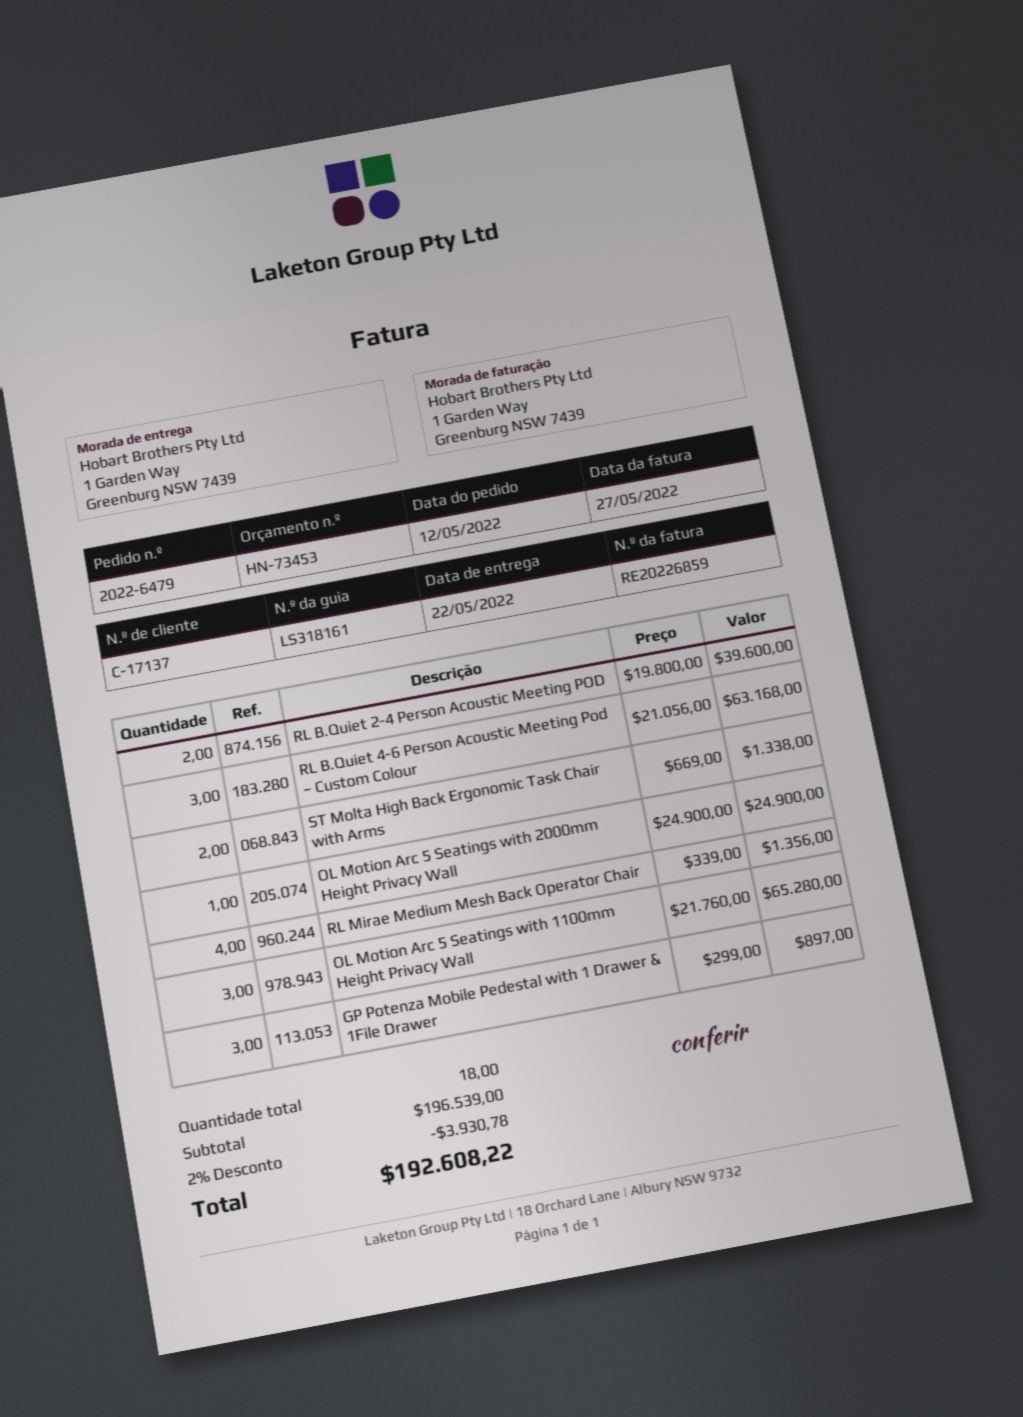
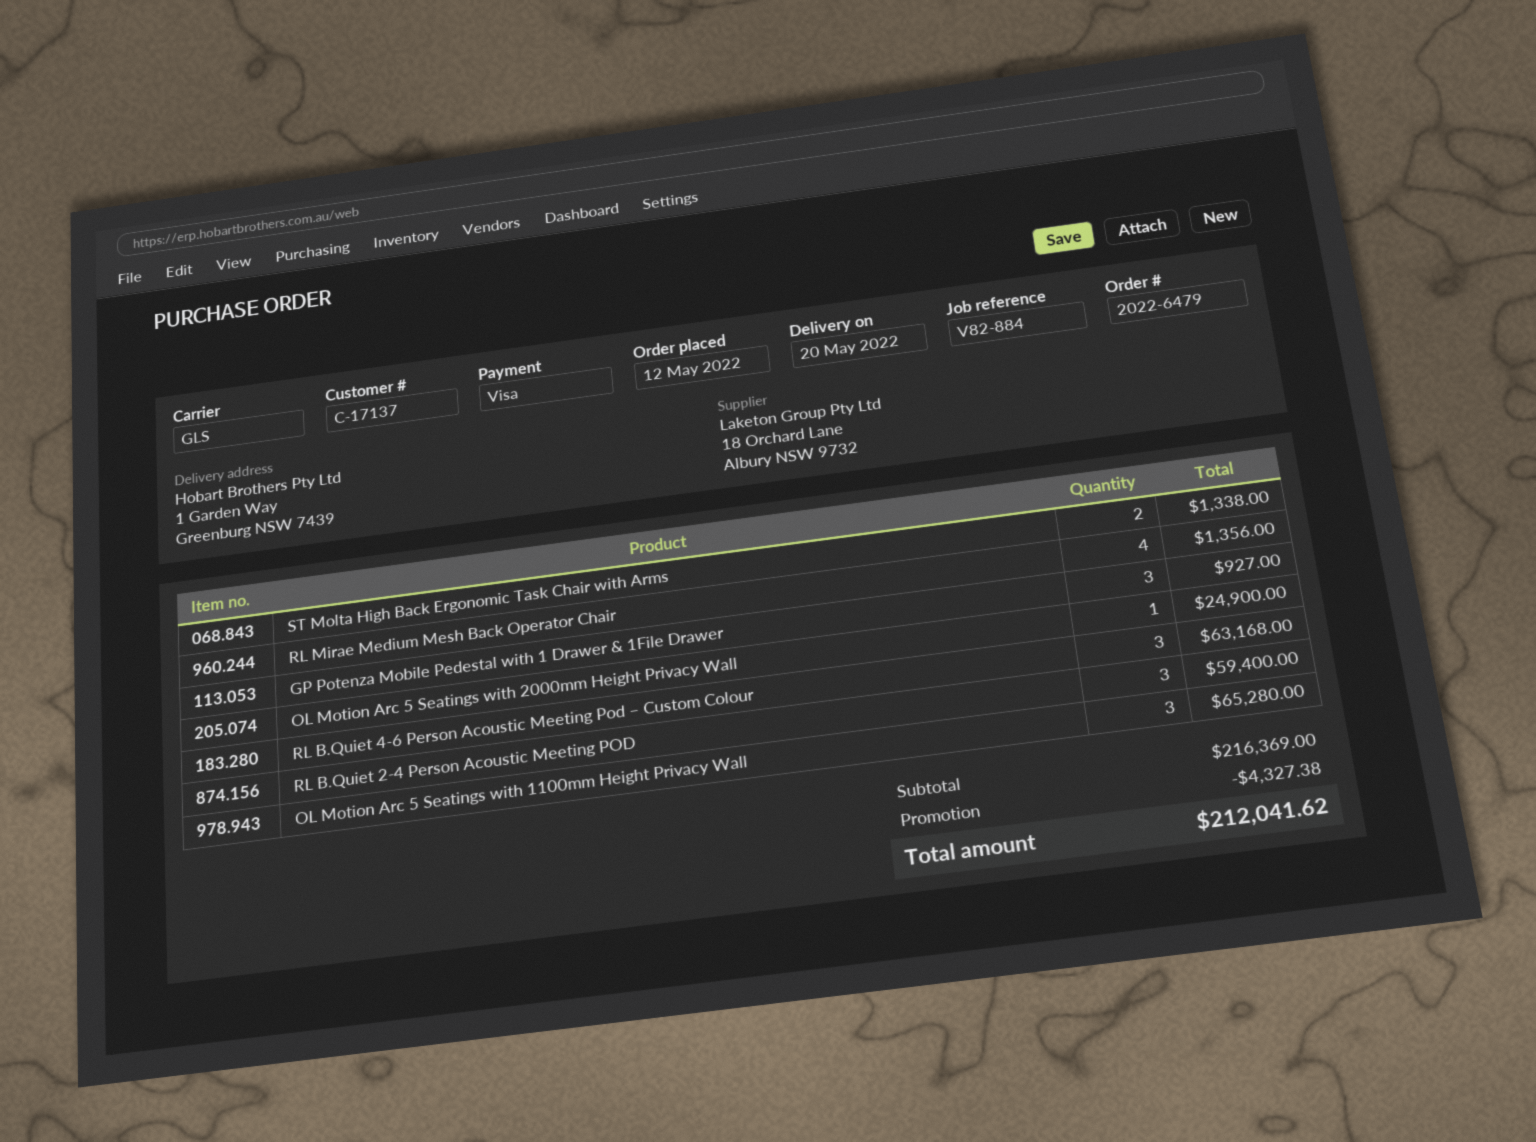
delivery date: 2022-05-22 -> 2022-05-20
RL B.Quiet 2-4 Person Acoustic Meeting POD: 2 for 39600.00 -> 3 for 59400.00
GP Potenza Mobile Pedestal with 1 Drawer & 1File Drawer: 3 for 897.00 -> 3 for 927.00
subtotal: 196539.00 -> 216369.00
discount: 3930.78 -> 4327.38
total: 192608.22 -> 212041.62

